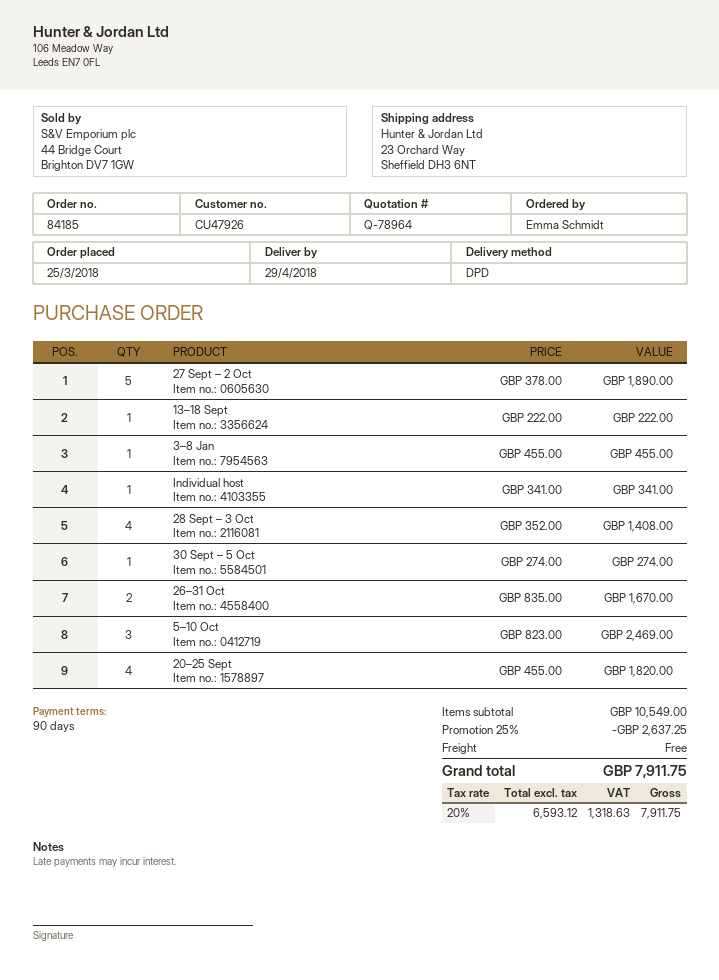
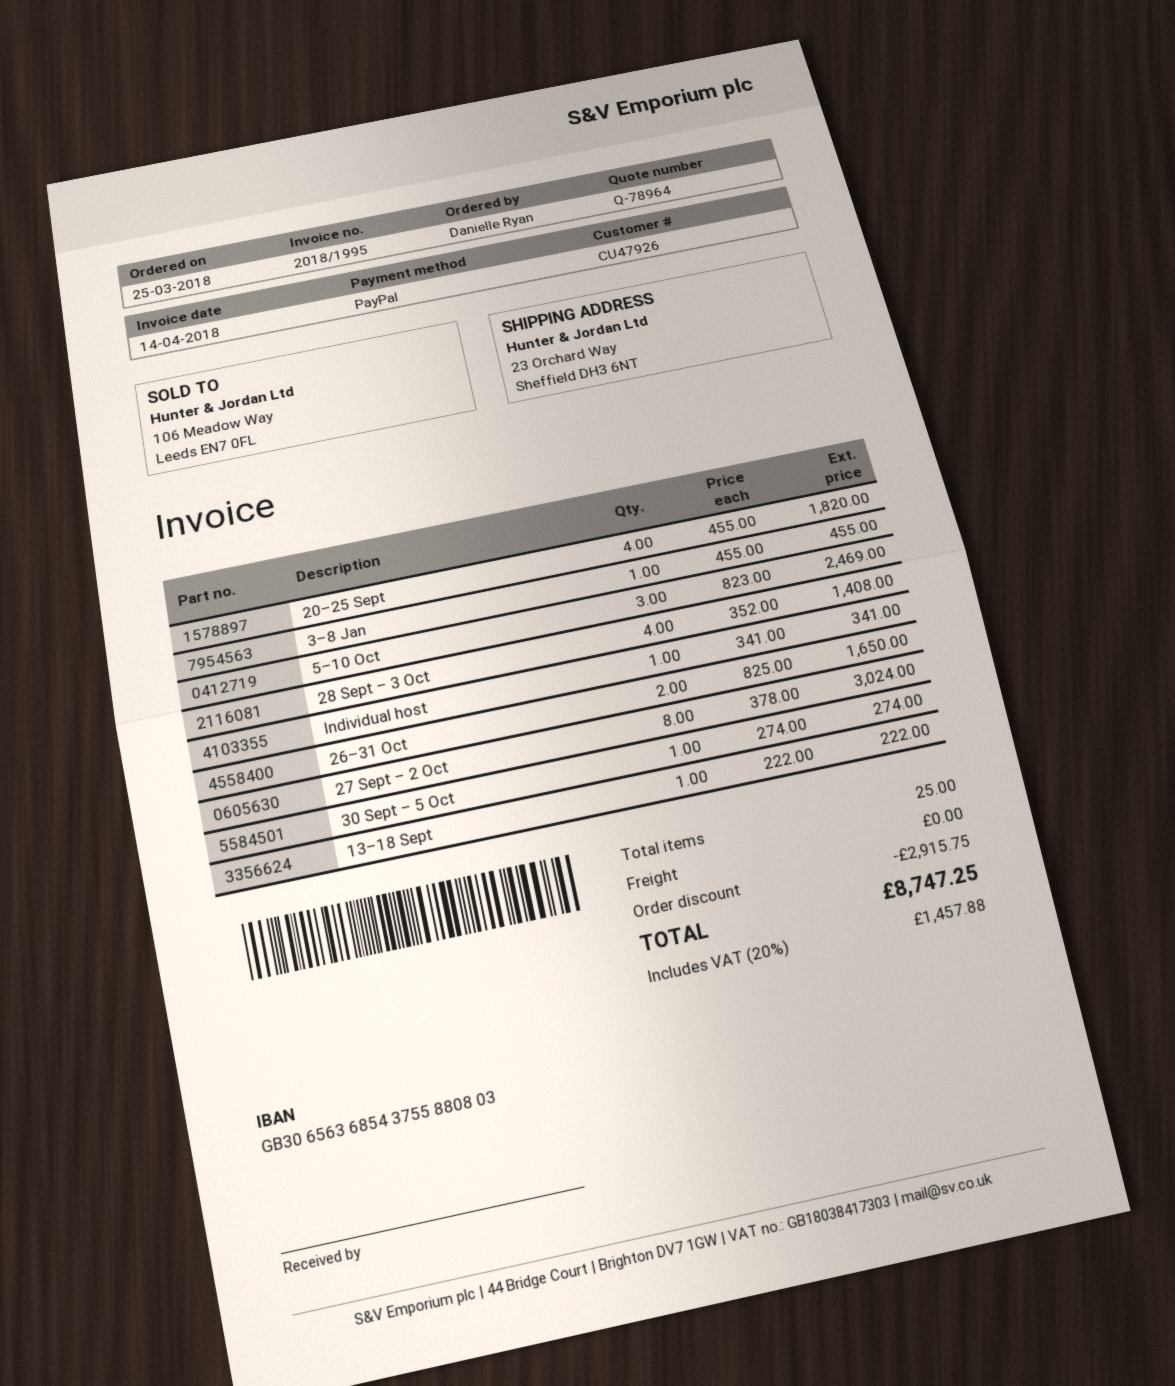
ordered by: Emma Schmidt -> Danielle Ryan
27 Sept – 2 Oct: 5 x 378.00 = 1890.00 -> 8 x 378.00 = 3024.00
26–31 Oct: 2 x 835.00 = 1670.00 -> 2 x 825.00 = 1650.00
discount: 2637.25 -> 2915.75
tax: 20% = 1318.63 -> 20% = 1457.88
total: 7911.75 -> 8747.25

